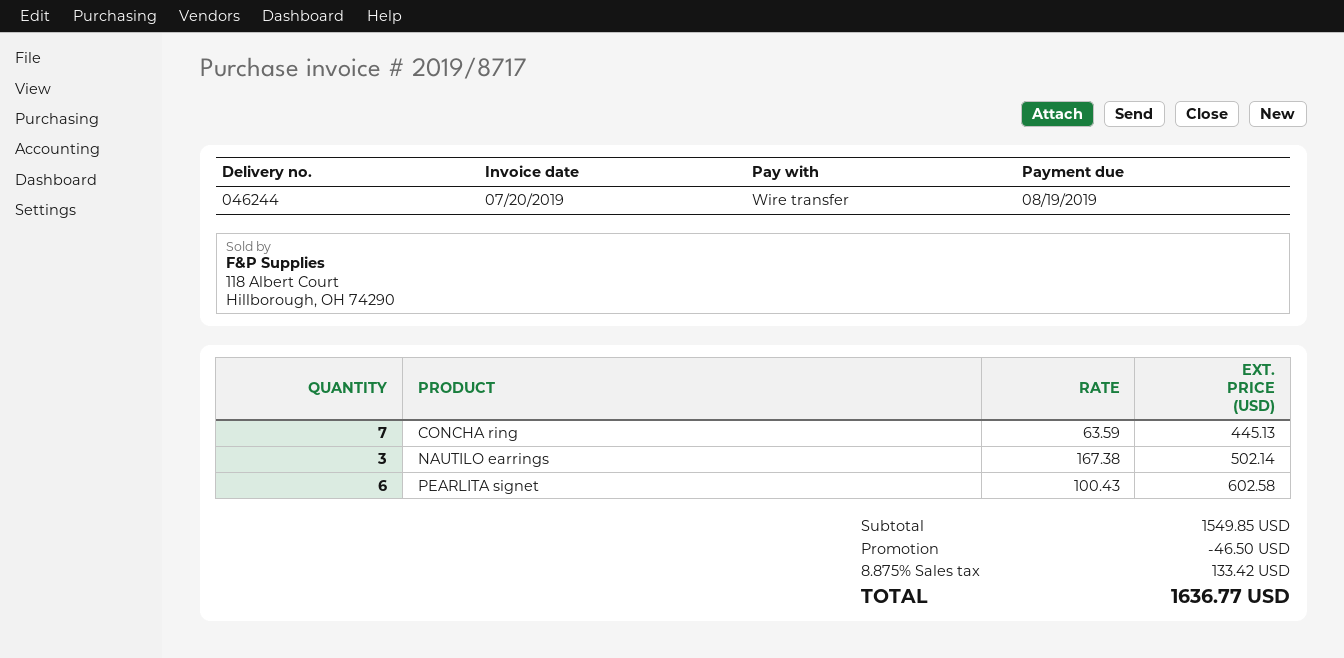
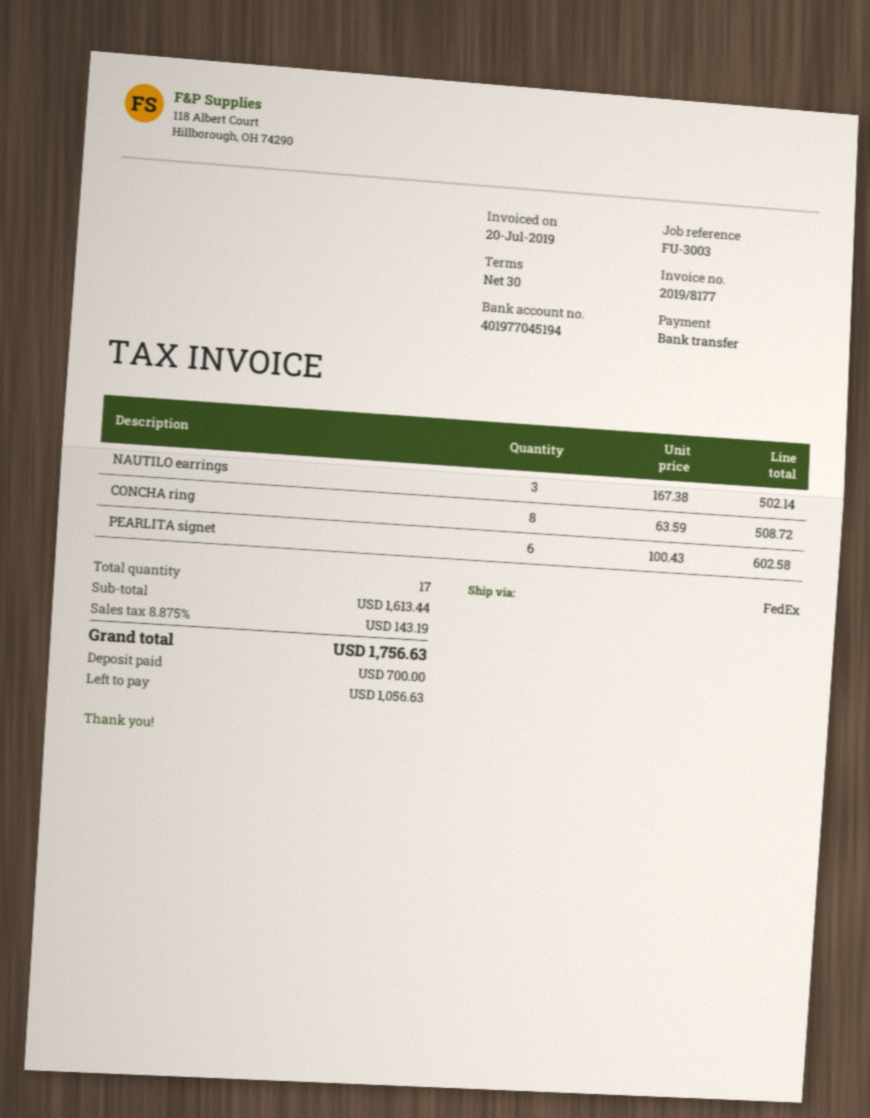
invoice number: 2019/8717 -> 2019/8177
CONCHA ring: 7 x 63.59 = 445.13 -> 8 x 63.59 = 508.72
subtotal: 1549.85 -> 1613.44
discount: 46.50 -> none
tax: 8.875% = 133.42 -> 8.875% = 143.19
total: 1636.77 -> 1756.63

